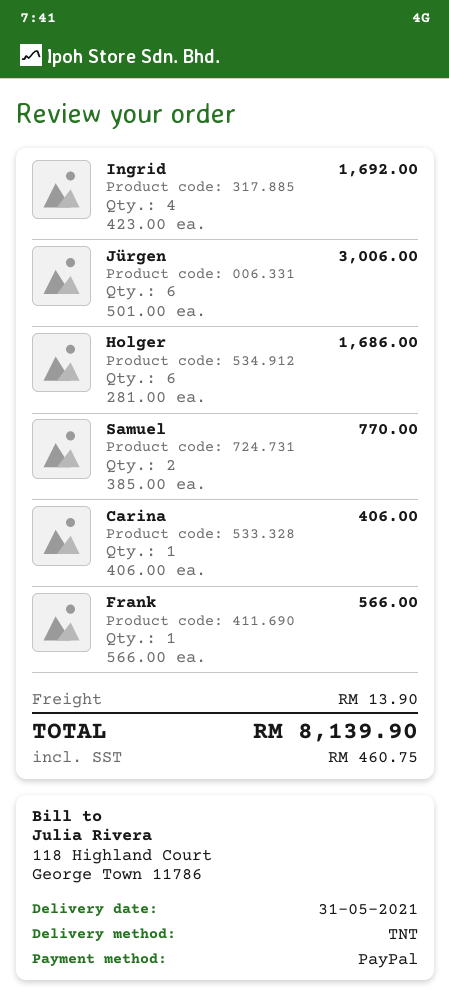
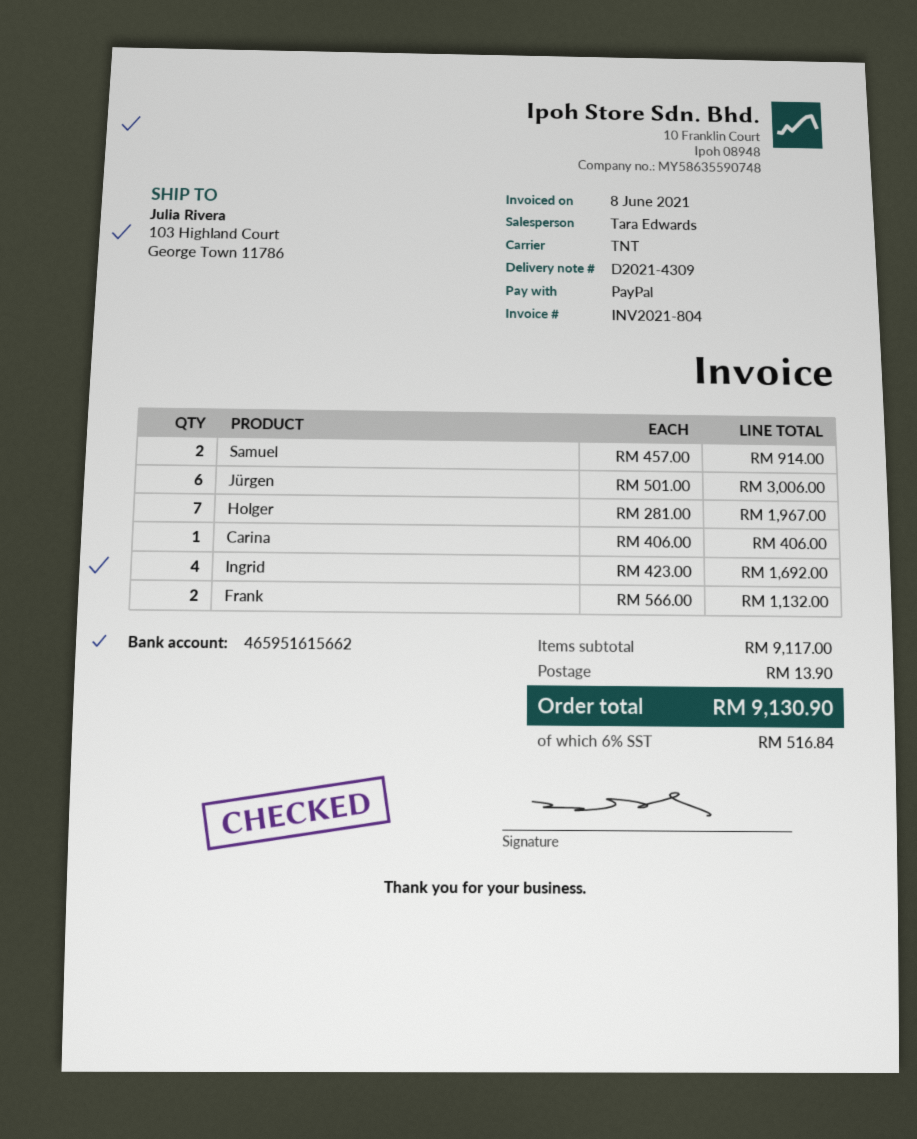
Holger: 6 x 281.00 = 1686.00 -> 7 x 281.00 = 1967.00
Samuel: 2 x 385.00 = 770.00 -> 2 x 457.00 = 914.00
Frank: 1 x 566.00 = 566.00 -> 2 x 566.00 = 1132.00
tax: 460.75 -> 516.84
total: 8139.90 -> 9130.90

